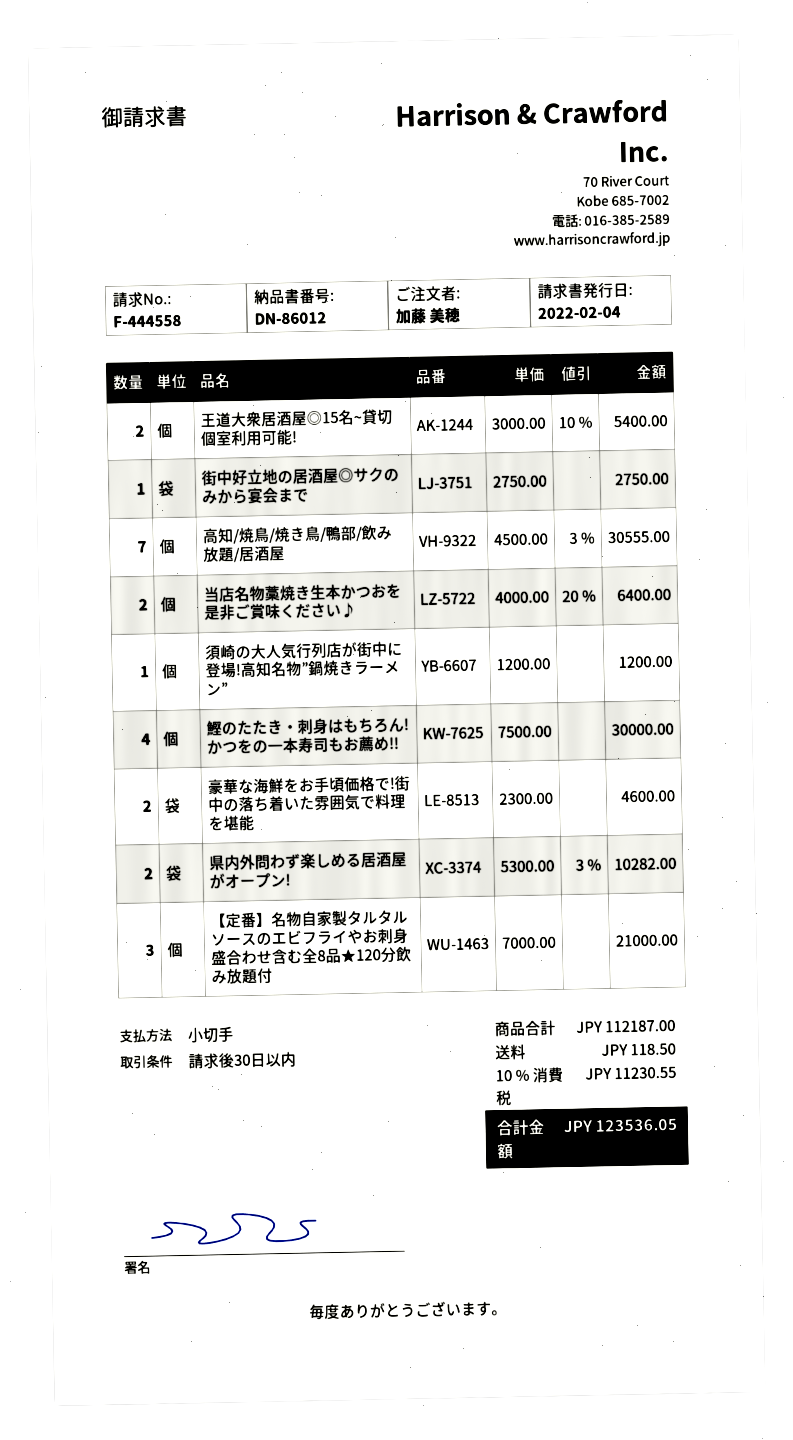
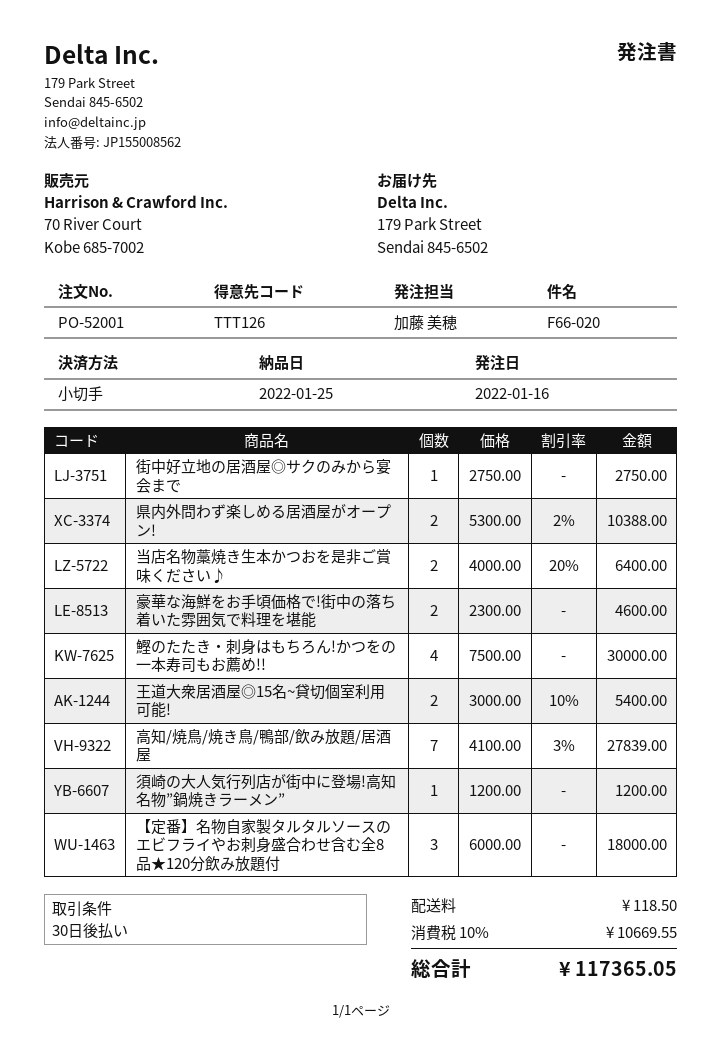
高知/焼鳥/焼き鳥/鴨部/飲み放題/居酒屋: 7 x 4500.00 - 3% = 30555.00 -> 7 x 4100.00 - 3% = 27839.00
県内外問わず楽しめる居酒屋がオープン!: 2 x 5300.00 - 3% = 10282.00 -> 2 x 5300.00 - 2% = 10388.00
【定番】名物自家製タルタルソースのエビフライやお刺身盛合わせ含む全8品★120分飲み放題付: 3 x 7000.00 = 21000.00 -> 3 x 6000.00 = 18000.00
tax: 10% = 11230.55 -> 10% = 10669.55
total: 123536.05 -> 117365.05

